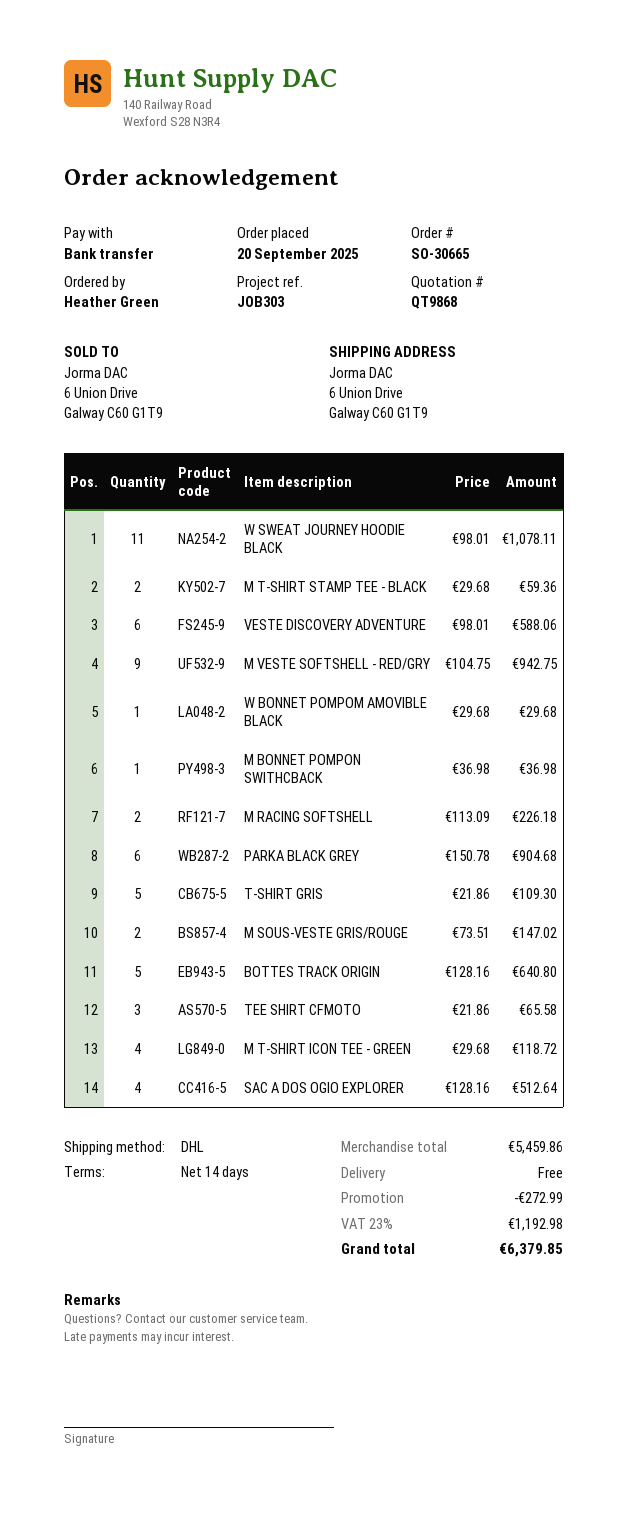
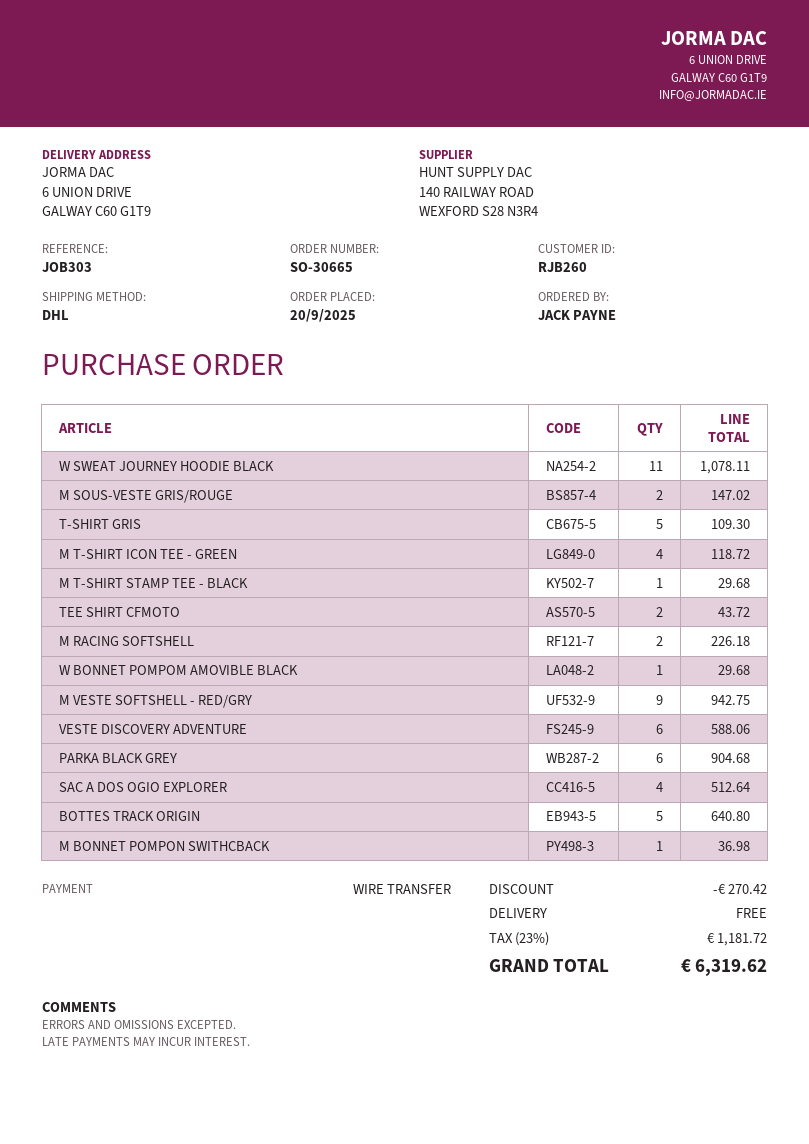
ordered by: Heather Green -> JACK PAYNE
M T-SHIRT STAMP TEE - BLACK: 2 for 59.36 -> 1 for 29.68
TEE SHIRT CFMOTO: 3 for 65.58 -> 2 for 43.72
discount: 272.99 -> 270.42
tax: 23% = 1192.98 -> 23% = 1181.72
total: 6379.85 -> 6319.62

